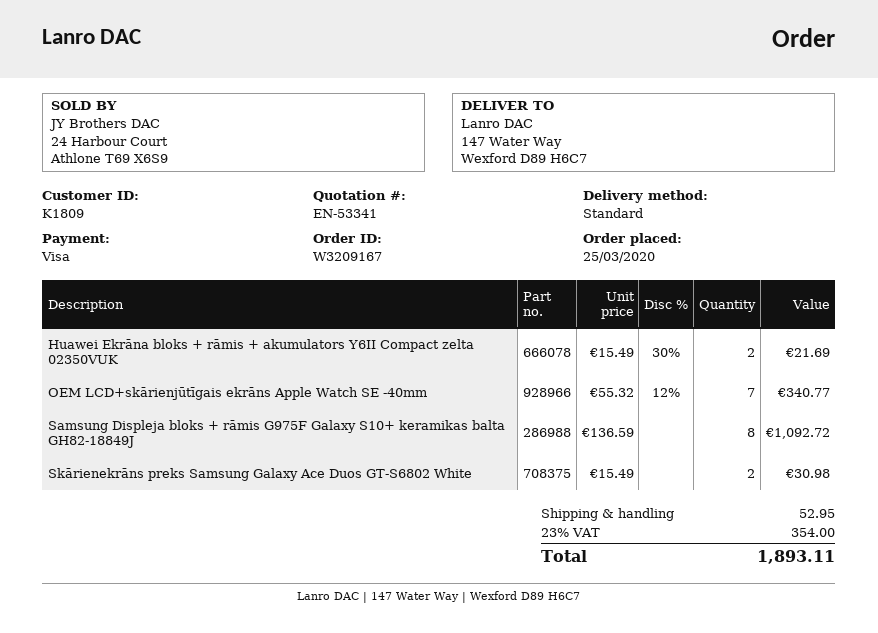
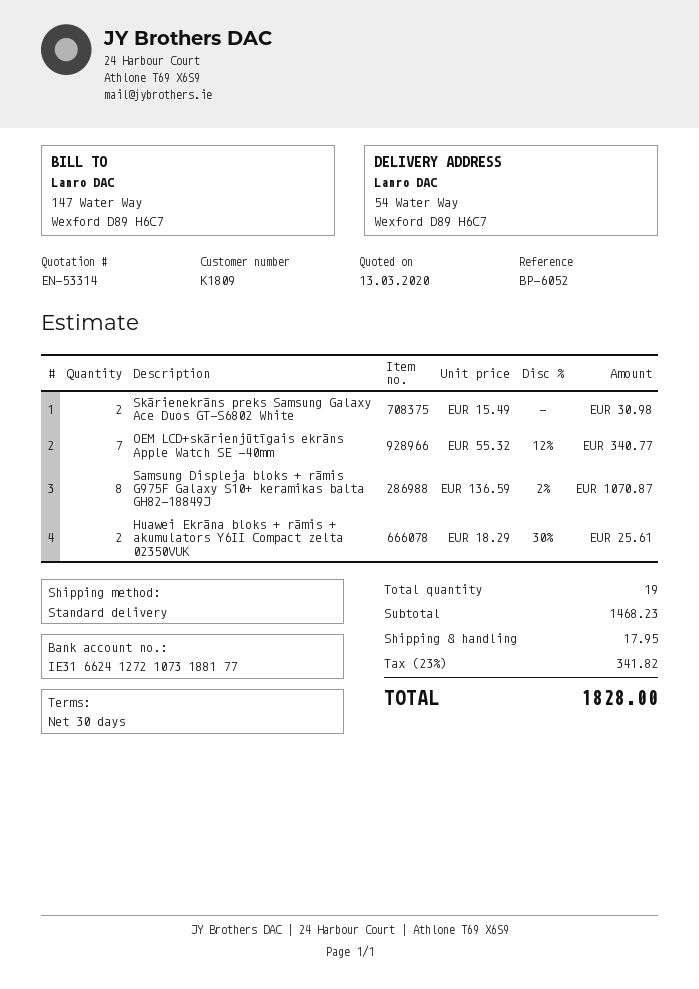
quote number: EN-53341 -> EN-53314
ship to: 147 Water Way, Wexford D89 H6C7 -> 54 Water Way, Wexford D89 H6C7
Huawei Ekrāna bloks + rāmis + akumulators Y6II Compact zelta 02350VUK: 2 x 15.49 - 30% = 21.69 -> 2 x 18.29 - 30% = 25.61
Samsung Displeja bloks + rāmis G975F Galaxy S10+ keramikas balta GH82-18849J: 8 x 136.59 = 1092.72 -> 8 x 136.59 - 2% = 1070.87
shipping: 52.95 -> 17.95
tax: 23% = 354.00 -> 23% = 341.82
total: 1893.11 -> 1828.00

